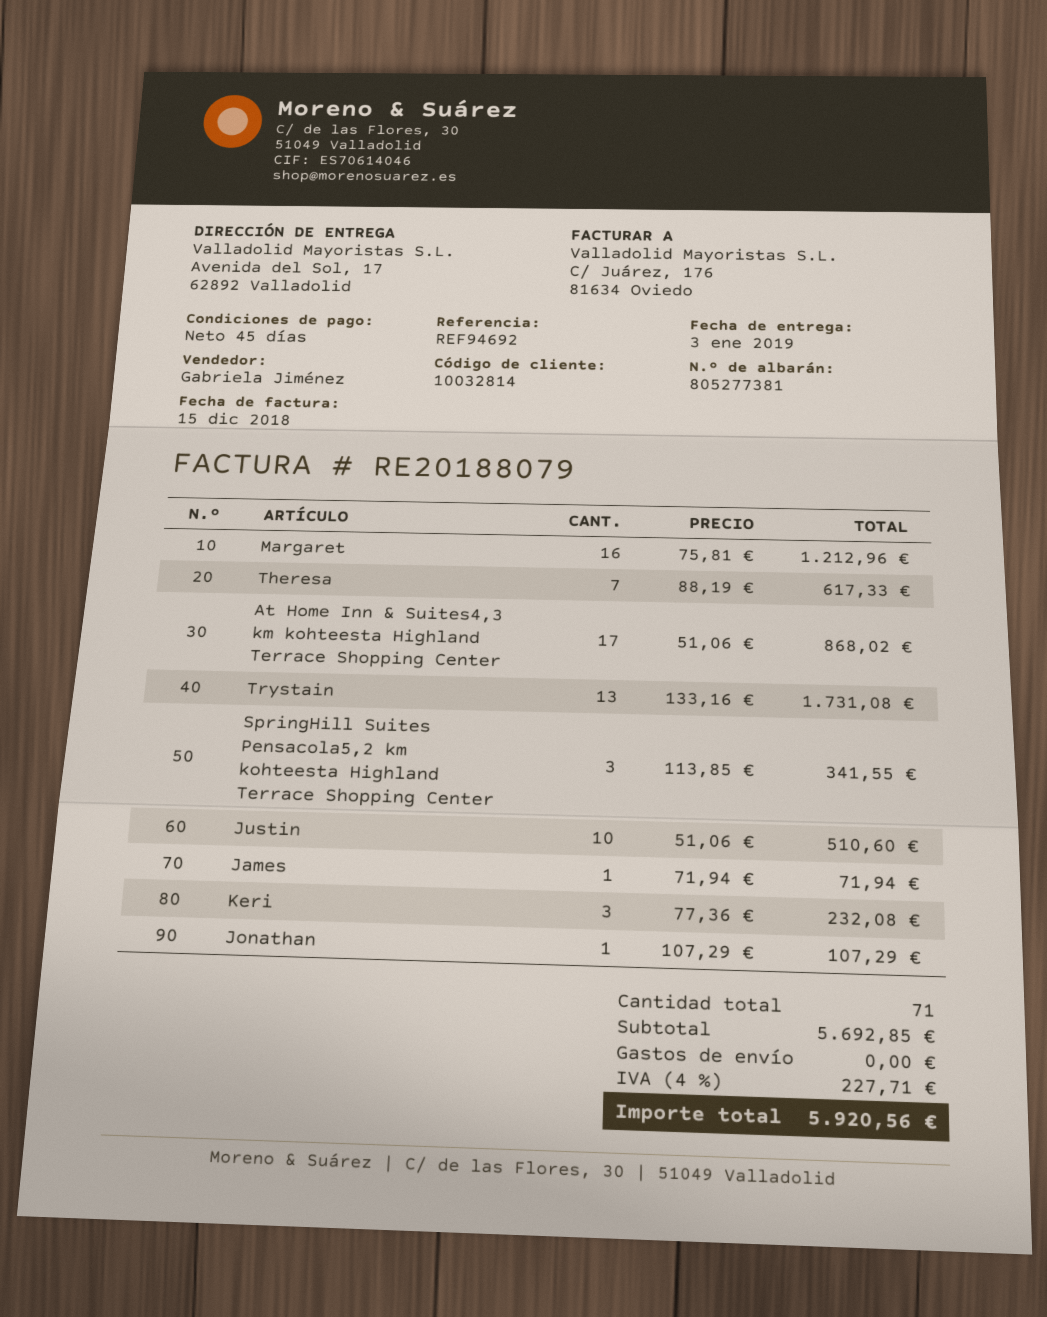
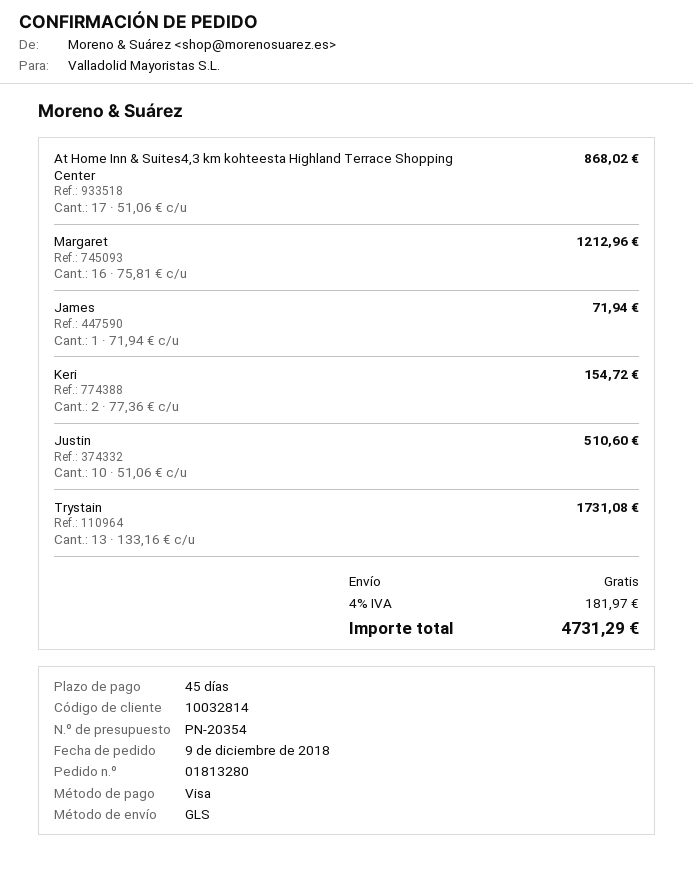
Theresa: 7 x 88.19 = 617.33 -> none
SpringHill Suites Pensacola5,2 km kohteesta Highland Terrace Shopping Center: 3 x 113.85 = 341.55 -> none
Keri: 3 x 77.36 = 232.08 -> 2 x 77.36 = 154.72
Jonathan: 1 x 107.29 = 107.29 -> none
tax: 4% = 227.71 -> 4% = 181.97
total: 5920.56 -> 4731.29

